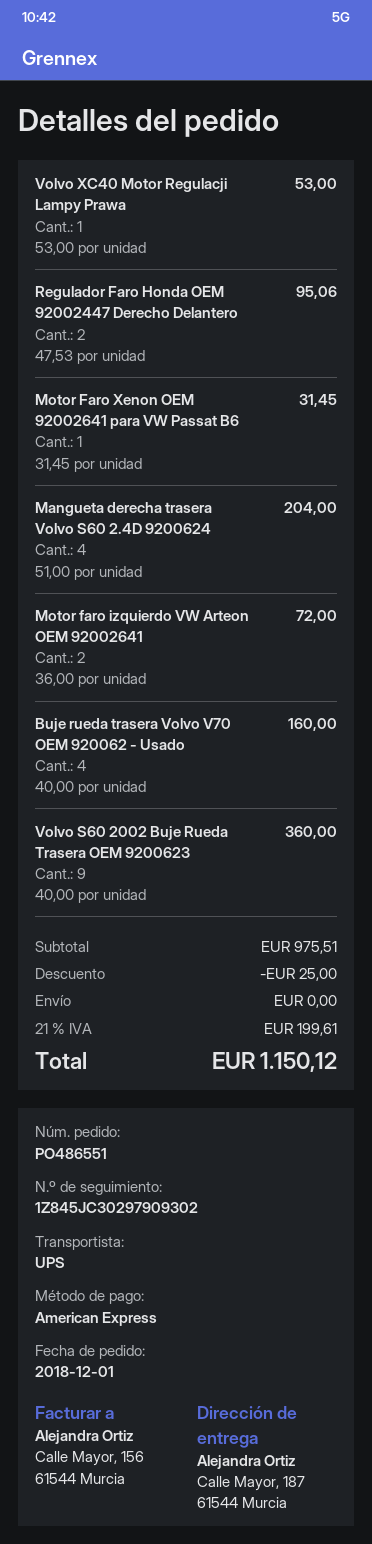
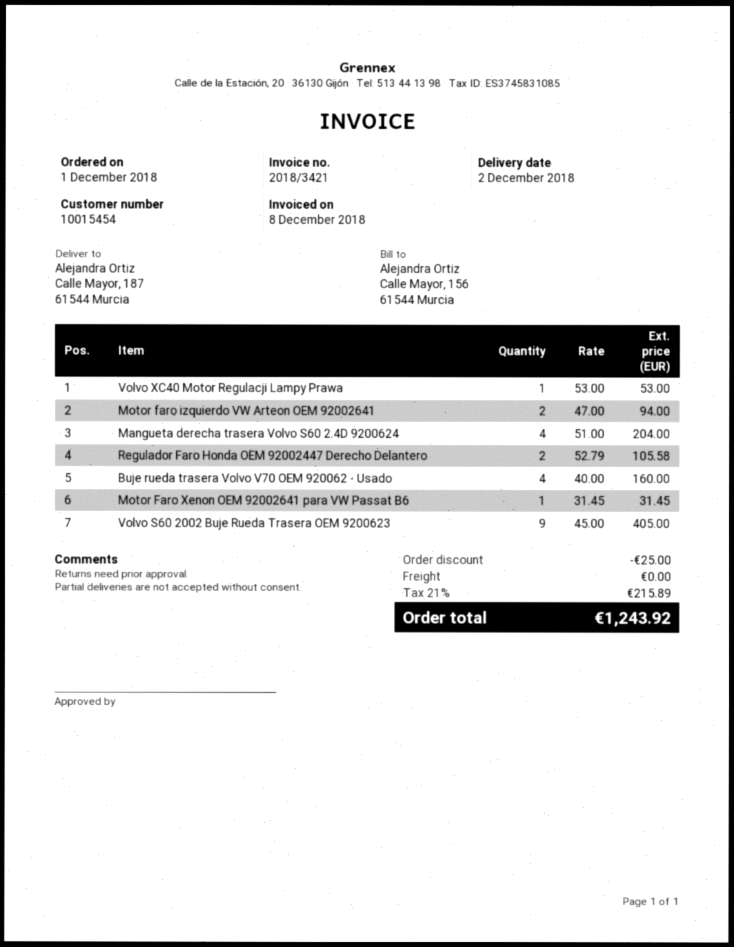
Regulador Faro Honda OEM 92002447 Derecho Delantero: 2 x 47.53 = 95.06 -> 2 x 52.79 = 105.58
Motor faro izquierdo VW Arteon OEM 92002641: 2 x 36.00 = 72.00 -> 2 x 47.00 = 94.00
Volvo S60 2002 Buje Rueda Trasera OEM 9200623: 9 x 40.00 = 360.00 -> 9 x 45.00 = 405.00
tax: 21% = 199.61 -> 21% = 215.89
total: 1150.12 -> 1243.92

